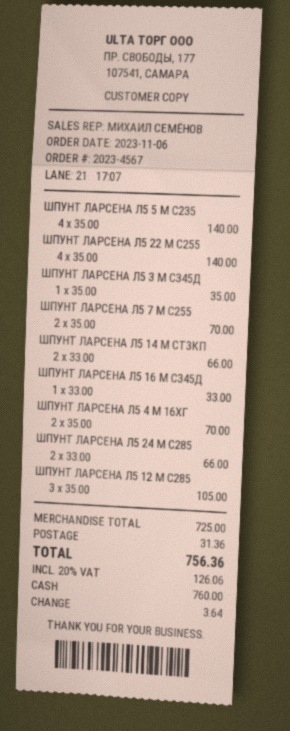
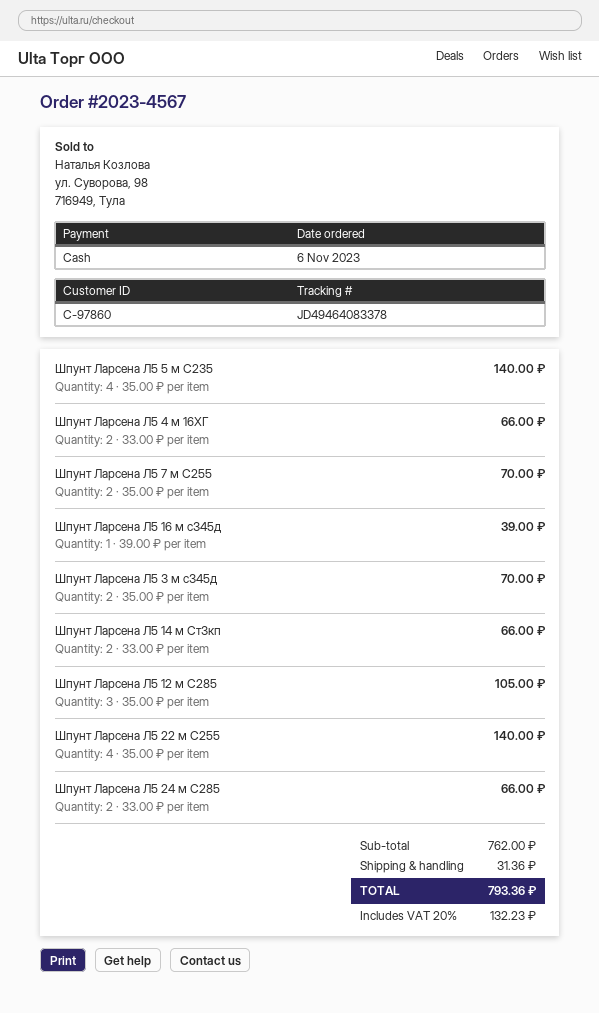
ШПУНТ ЛАРСЕНА Л5 3 М С345Д: 1 x 35.00 = 35.00 -> 2 x 35.00 = 70.00
ШПУНТ ЛАРСЕНА Л5 16 М С345Д: 1 x 33.00 = 33.00 -> 1 x 39.00 = 39.00
ШПУНТ ЛАРСЕНА Л5 4 М 16ХГ: 2 x 35.00 = 70.00 -> 2 x 33.00 = 66.00
subtotal: 725.00 -> 762.00
tax: 20% = 126.06 -> 20% = 132.23
total: 756.36 -> 793.36

